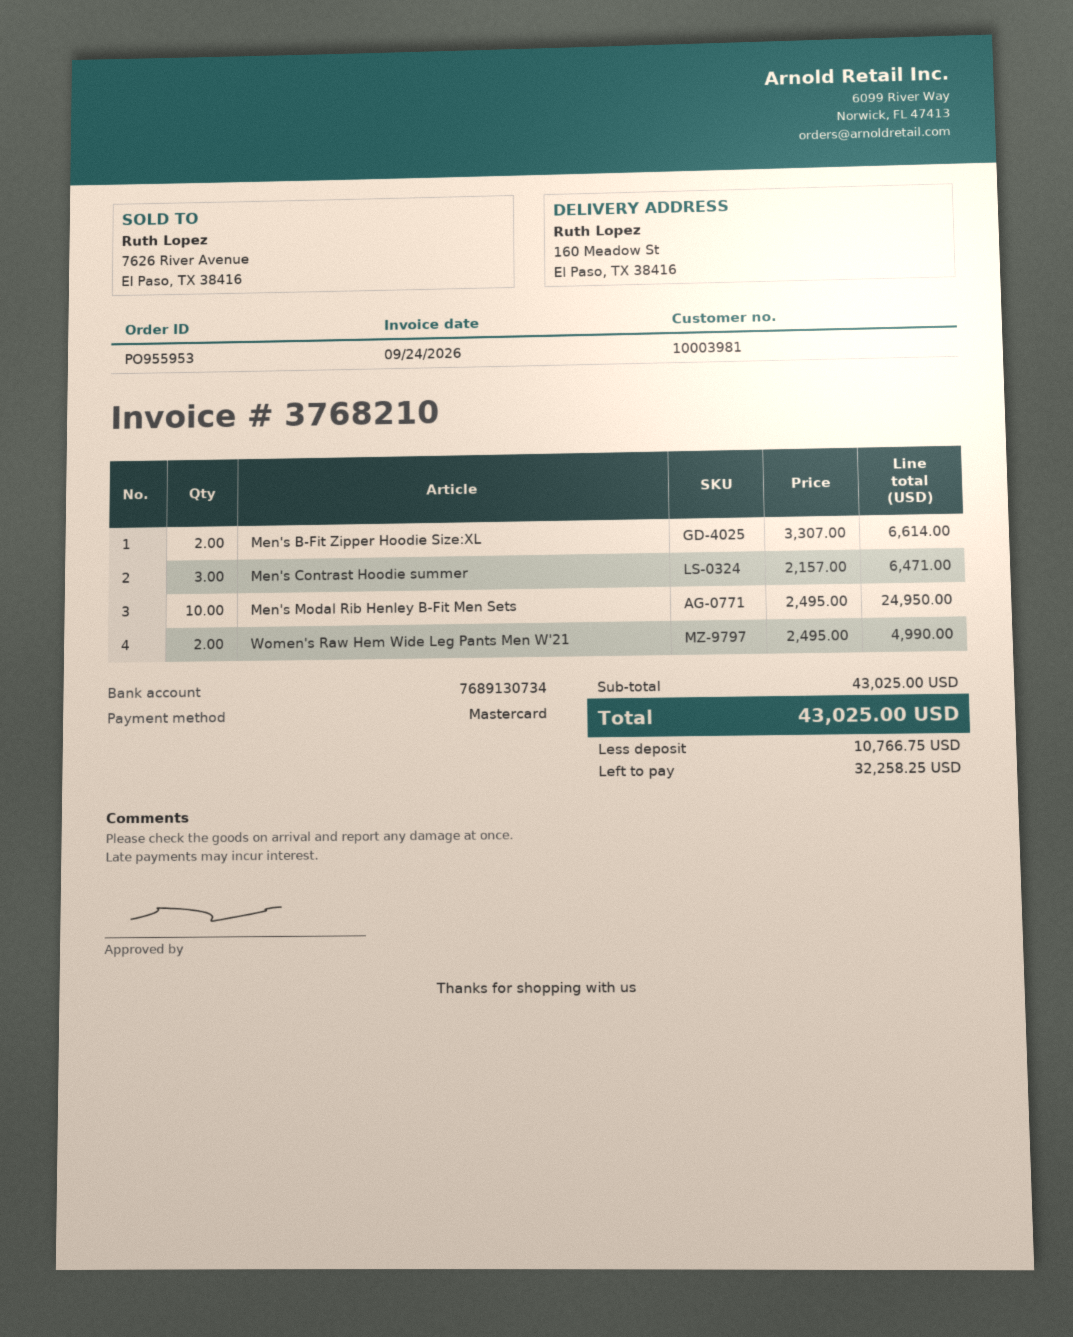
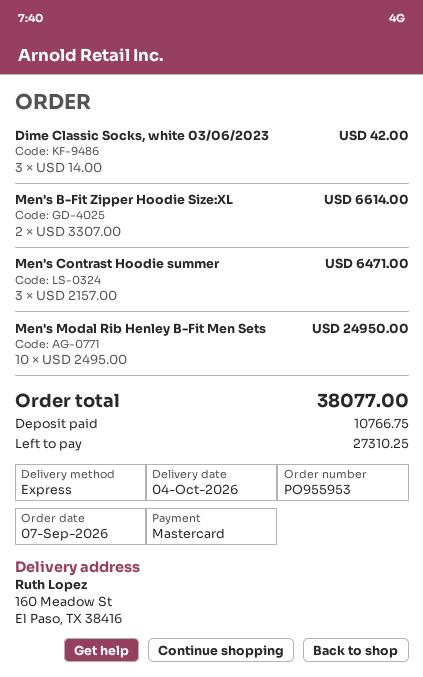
Women's Raw Hem Wide Leg Pants Men W'21: 2 x 2495.00 = 4990.00 -> none
Dime Classic Socks, white 03/06/2023: none -> 3 x 14.00 = 42.00
total: 43025.00 -> 38077.00
balance: 32258.25 -> 27310.25

